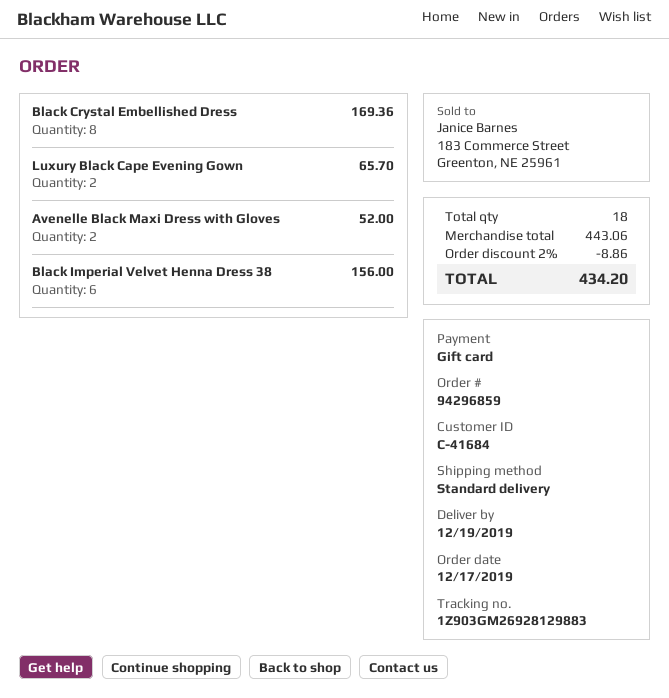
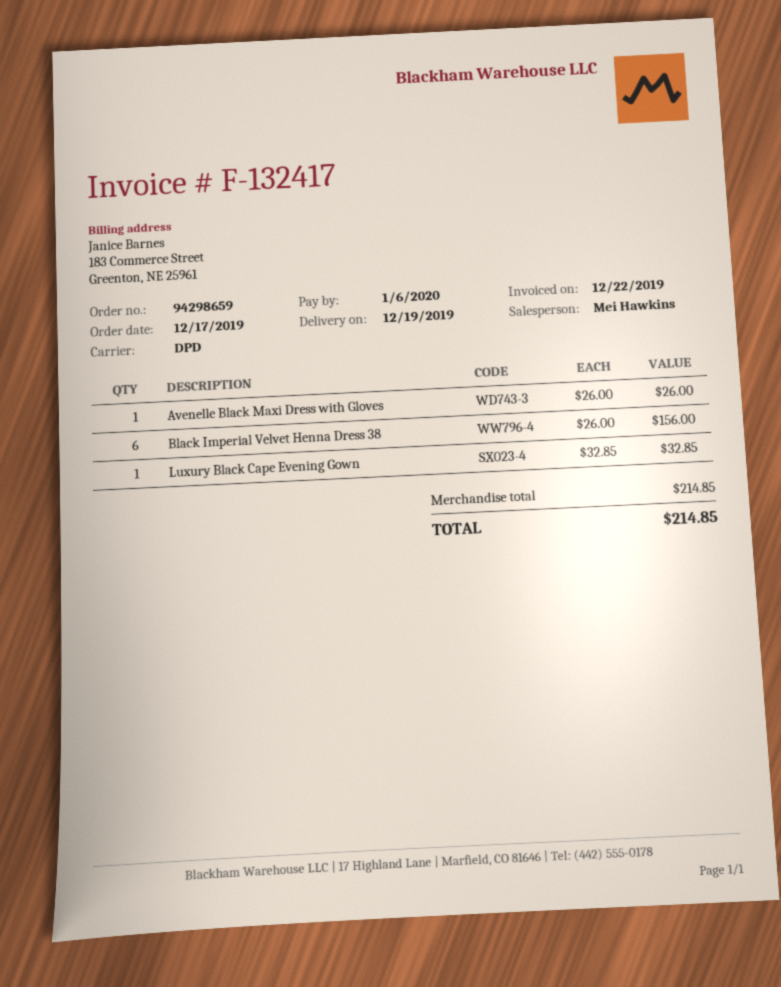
order number: 94296859 -> 94298659
shipping method: standard -> DPD
Black Crystal Embellished Dress: 8 for 169.36 -> none
Luxury Black Cape Evening Gown: 2 for 65.70 -> 1 for 32.85
Avenelle Black Maxi Dress with Gloves: 2 for 52.00 -> 1 for 26.00
subtotal: 443.06 -> 214.85
discount: 2% = 8.86 -> none
total: 434.20 -> 214.85

